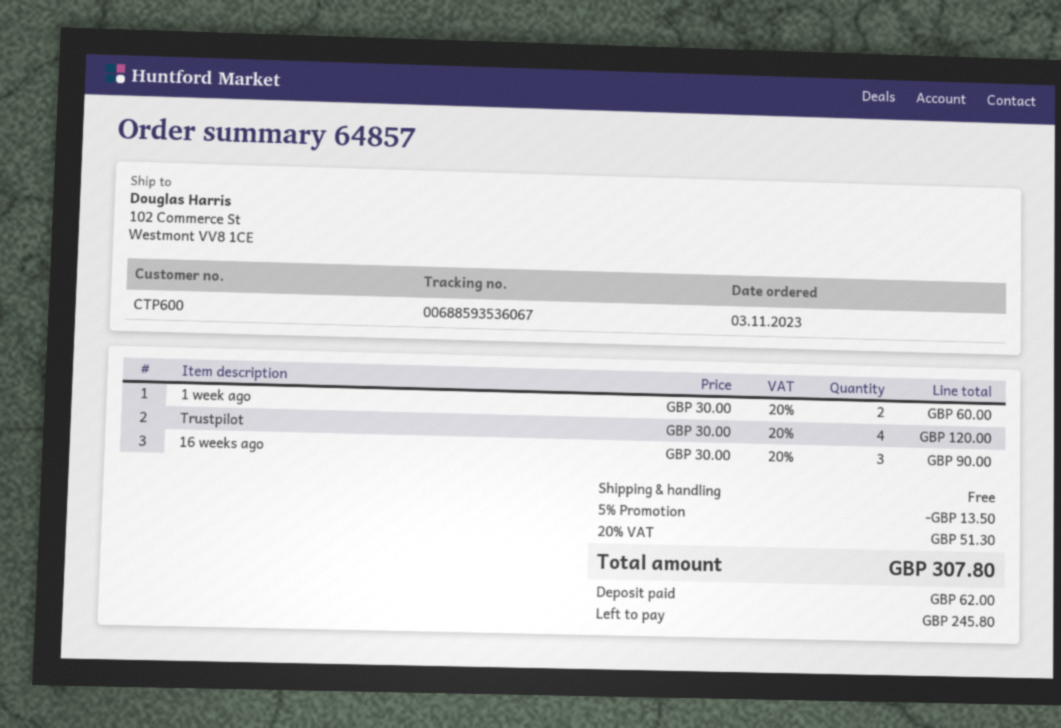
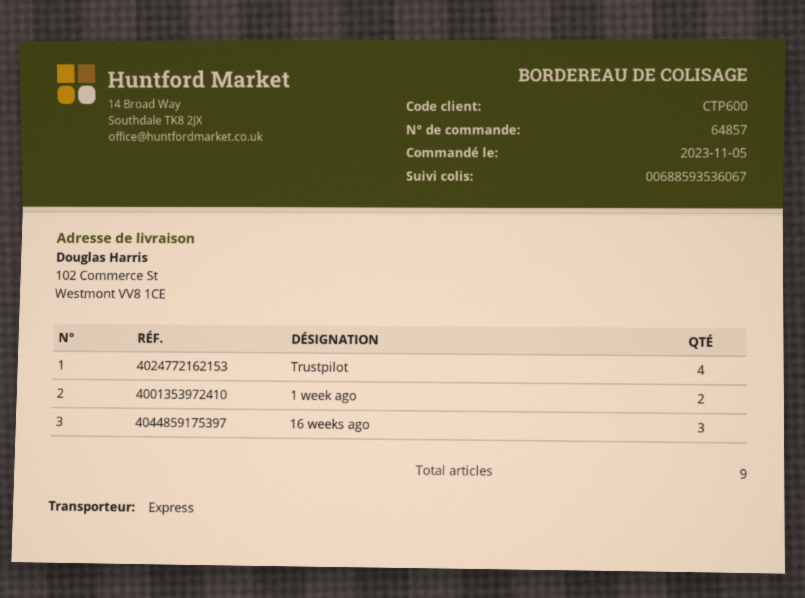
order date: 2023-11-03 -> 2023-11-05

